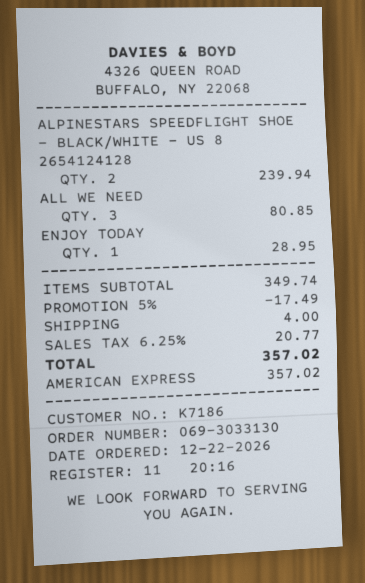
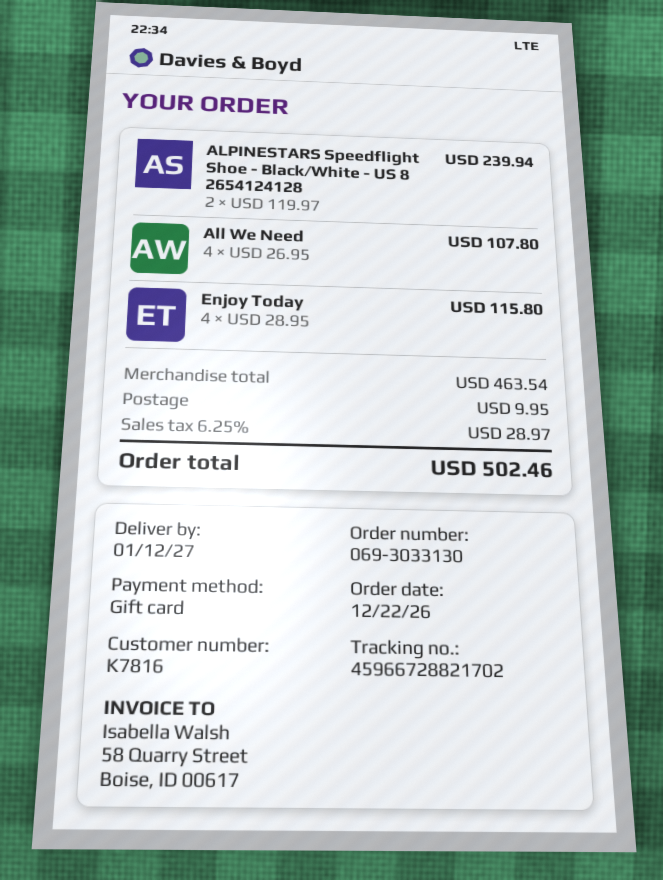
customer number: K7186 -> K7816
payment method: American Express -> gift card
ALL WE NEED: 3 for 80.85 -> 4 for 107.80
ENJOY TODAY: 1 for 28.95 -> 4 for 115.80
subtotal: 349.74 -> 463.54
discount: 5% = 17.49 -> none
shipping: 4.00 -> 9.95
tax: 6.25% = 20.77 -> 6.25% = 28.97
total: 357.02 -> 502.46

